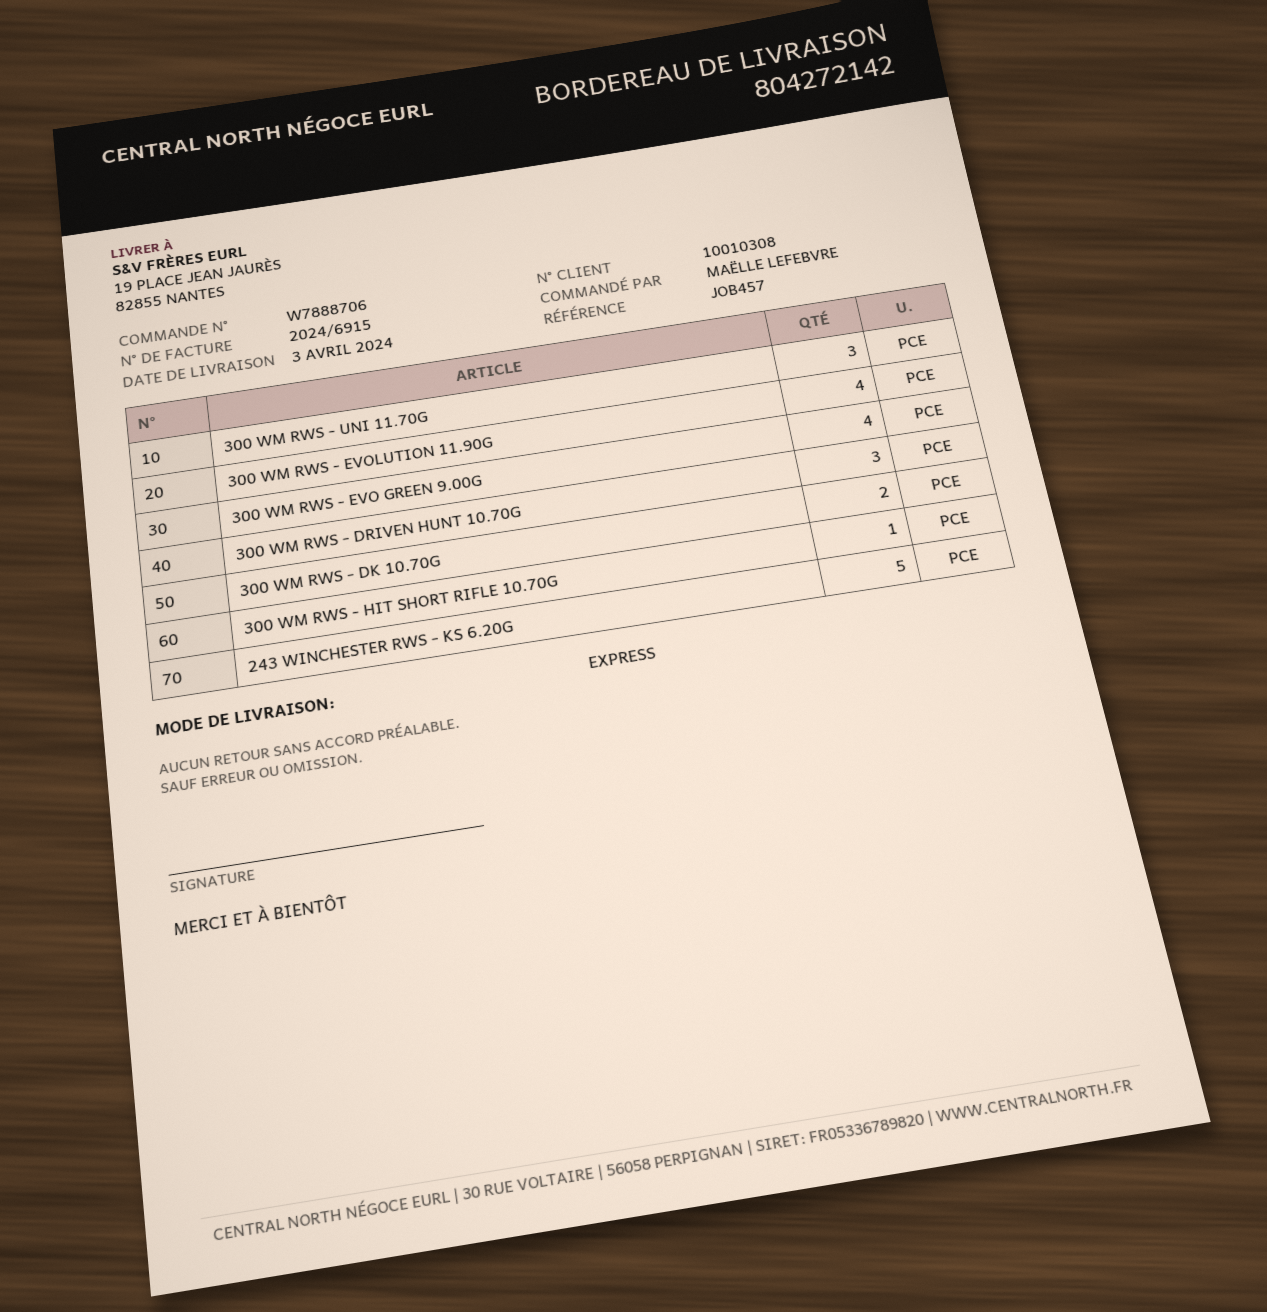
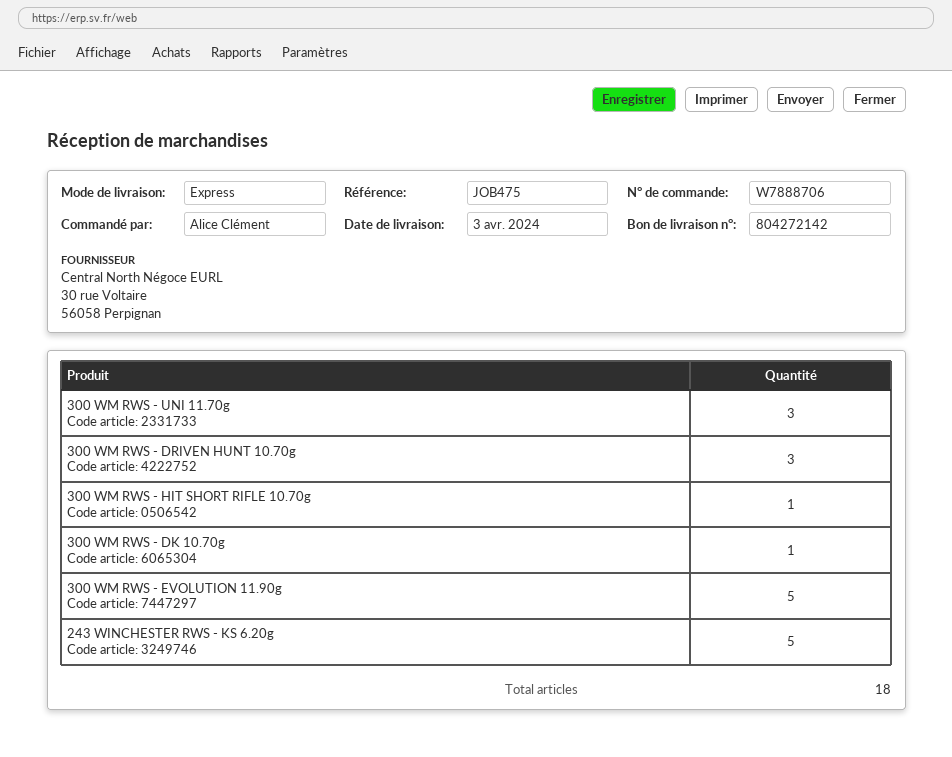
reference: JOB457 -> JOB475
ordered by: MAËLLE LEFEBVRE -> Alice Clément
300 WM RWS - EVOLUTION 11.90G: 4 -> 5
300 WM RWS - EVO GREEN 9.00G: 4 -> none
300 WM RWS - DK 10.70G: 2 -> 1

